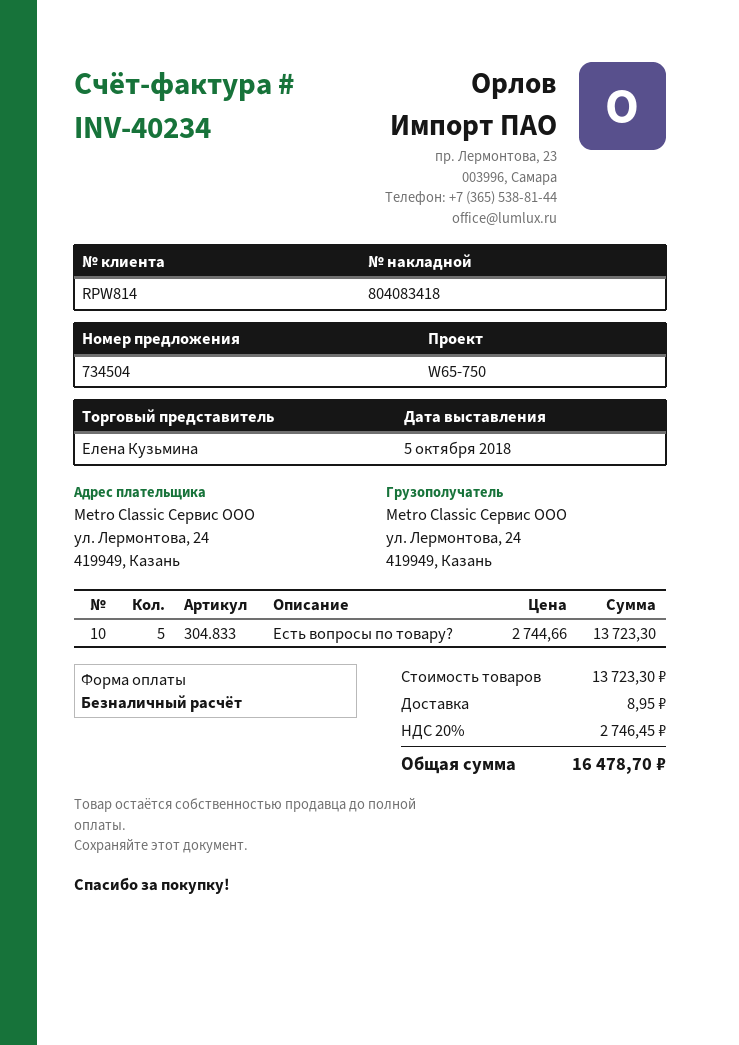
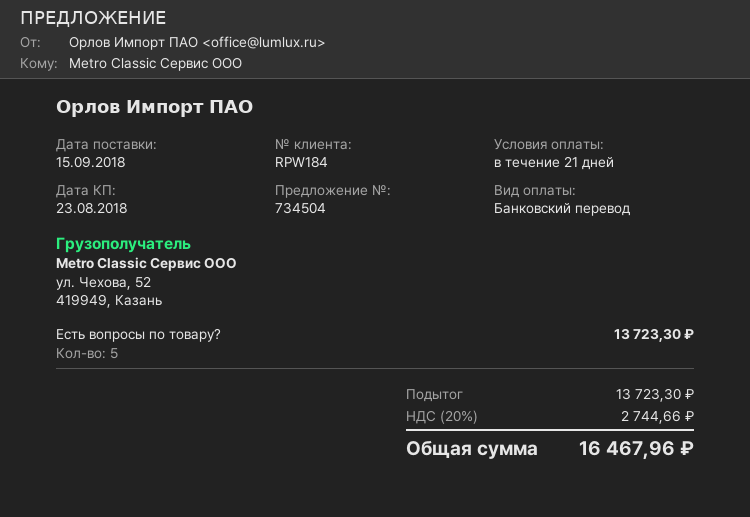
customer number: RPW814 -> RPW184
ship to: ул. Лермонтова, 24, 419949, Казань -> ул. Чехова, 52, 419949, Казань
shipping: 8.95 -> none
tax: 20% = 2746.45 -> 20% = 2744.66
total: 16478.70 -> 16467.96

